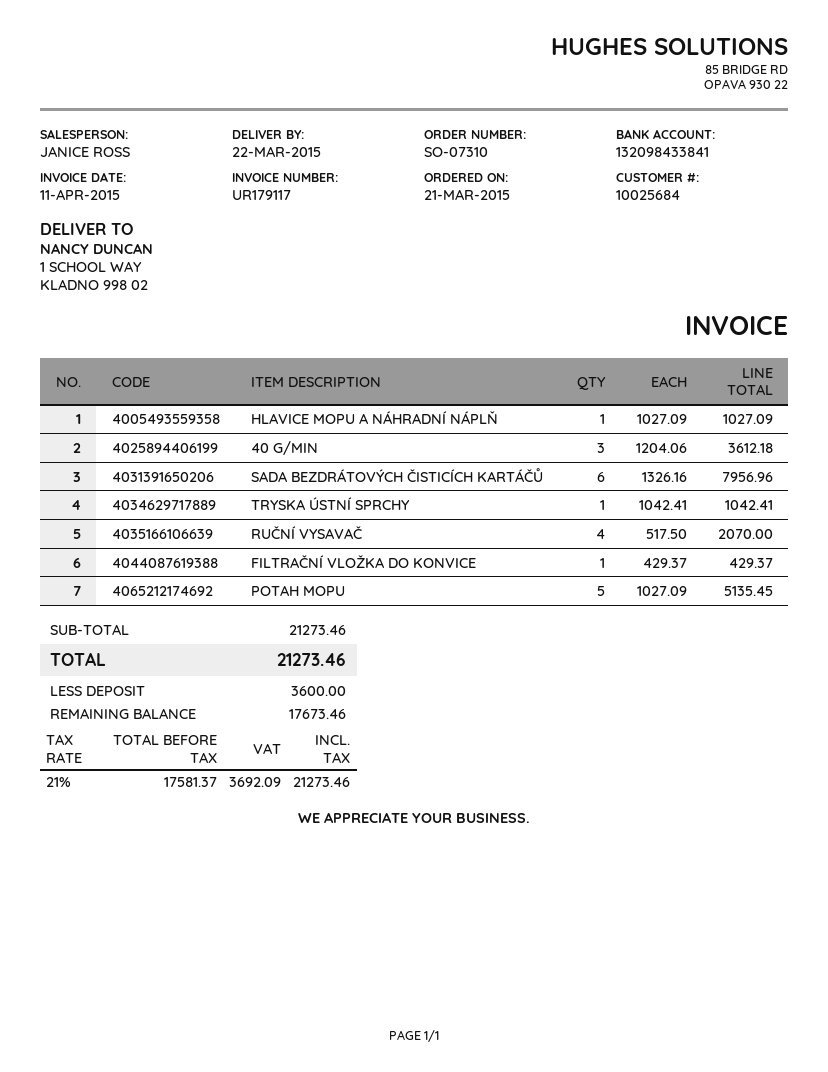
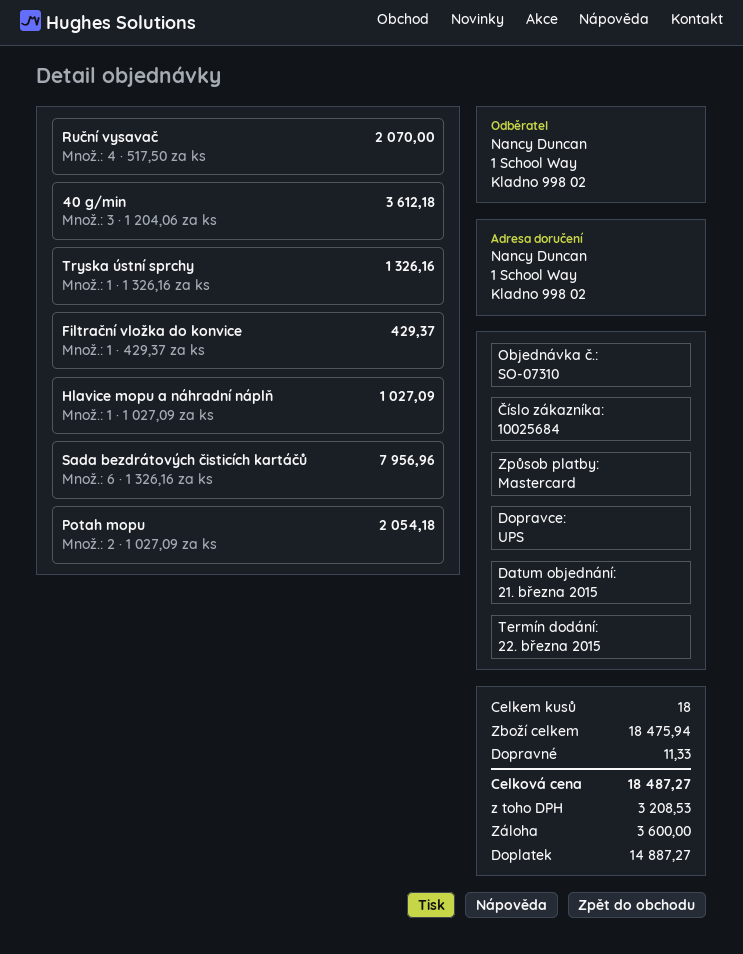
TRYSKA ÚSTNÍ SPRCHY: 1 x 1042.41 = 1042.41 -> 1 x 1326.16 = 1326.16
POTAH MOPU: 5 x 1027.09 = 5135.45 -> 2 x 1027.09 = 2054.18
subtotal: 21273.46 -> 18475.94
shipping: none -> 11.33
tax: 3692.09 -> 3208.53
total: 21273.46 -> 18487.27
balance: 17673.46 -> 14887.27

